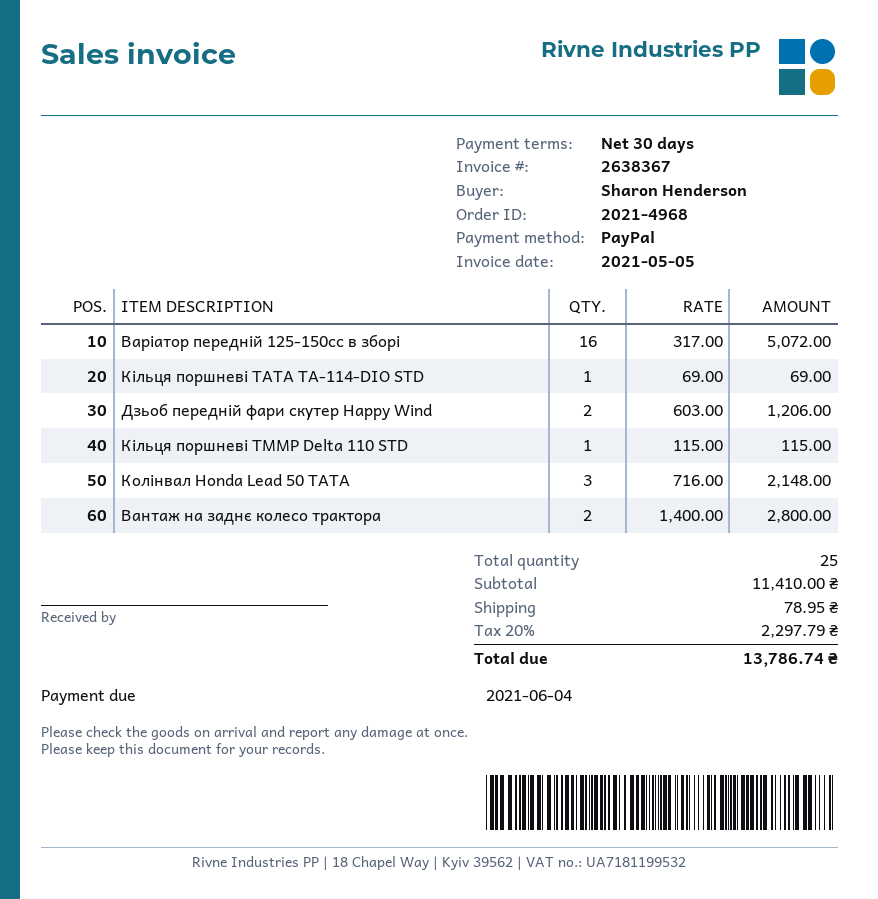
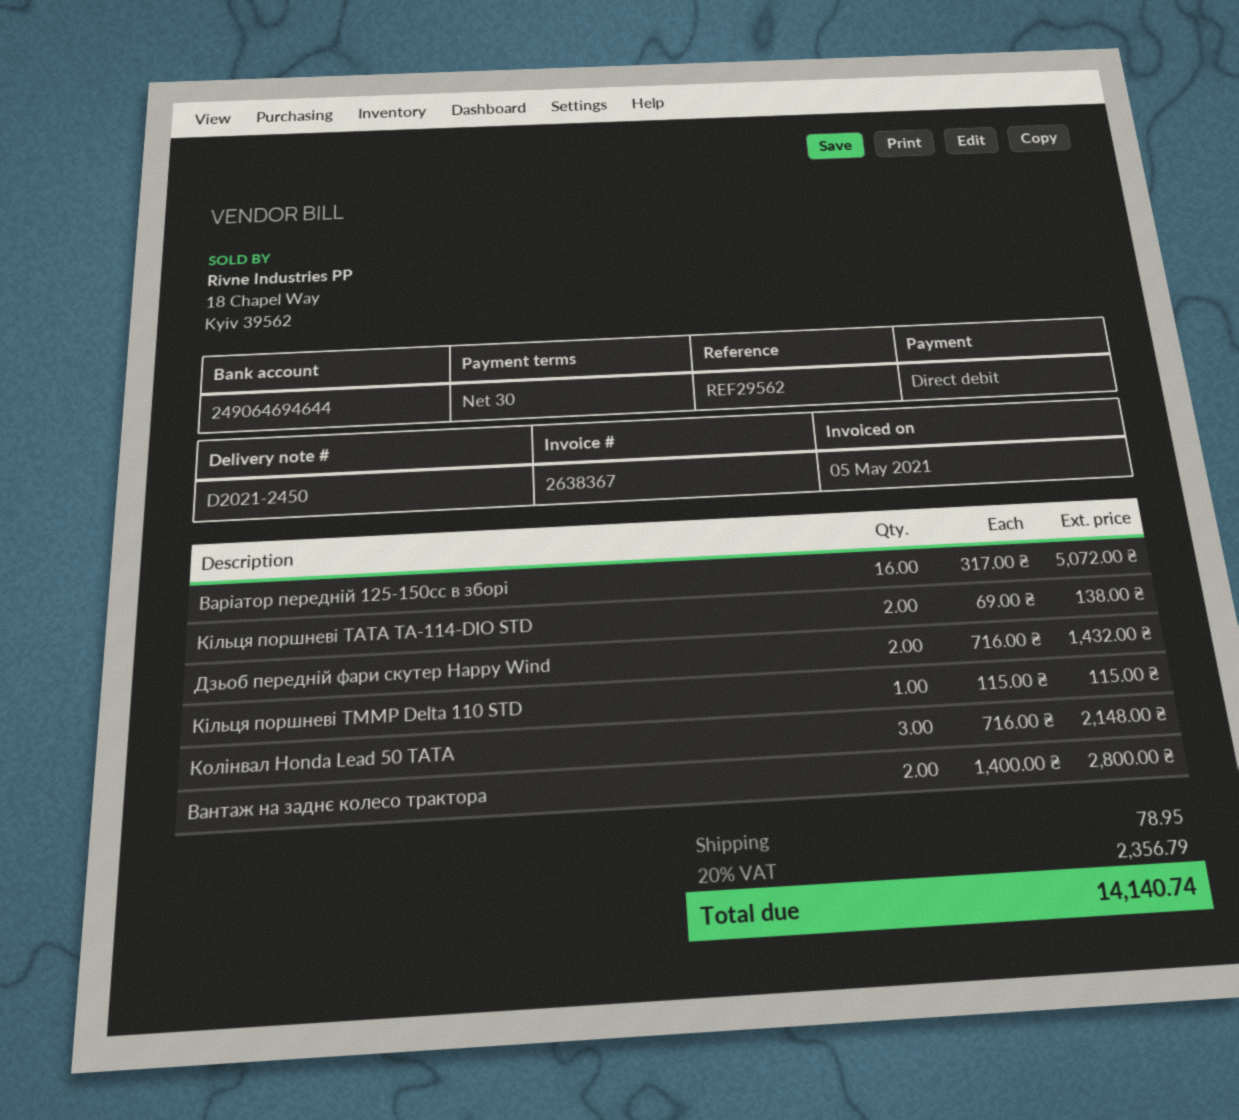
payment method: PayPal -> direct debit
Кільця поршневі ТАТА ТА-114-DIO STD: 1 x 69.00 = 69.00 -> 2 x 69.00 = 138.00
Дзьоб передній фари скутер Happy Wind: 2 x 603.00 = 1206.00 -> 2 x 716.00 = 1432.00
tax: 20% = 2297.79 -> 20% = 2356.79
total: 13786.74 -> 14140.74

